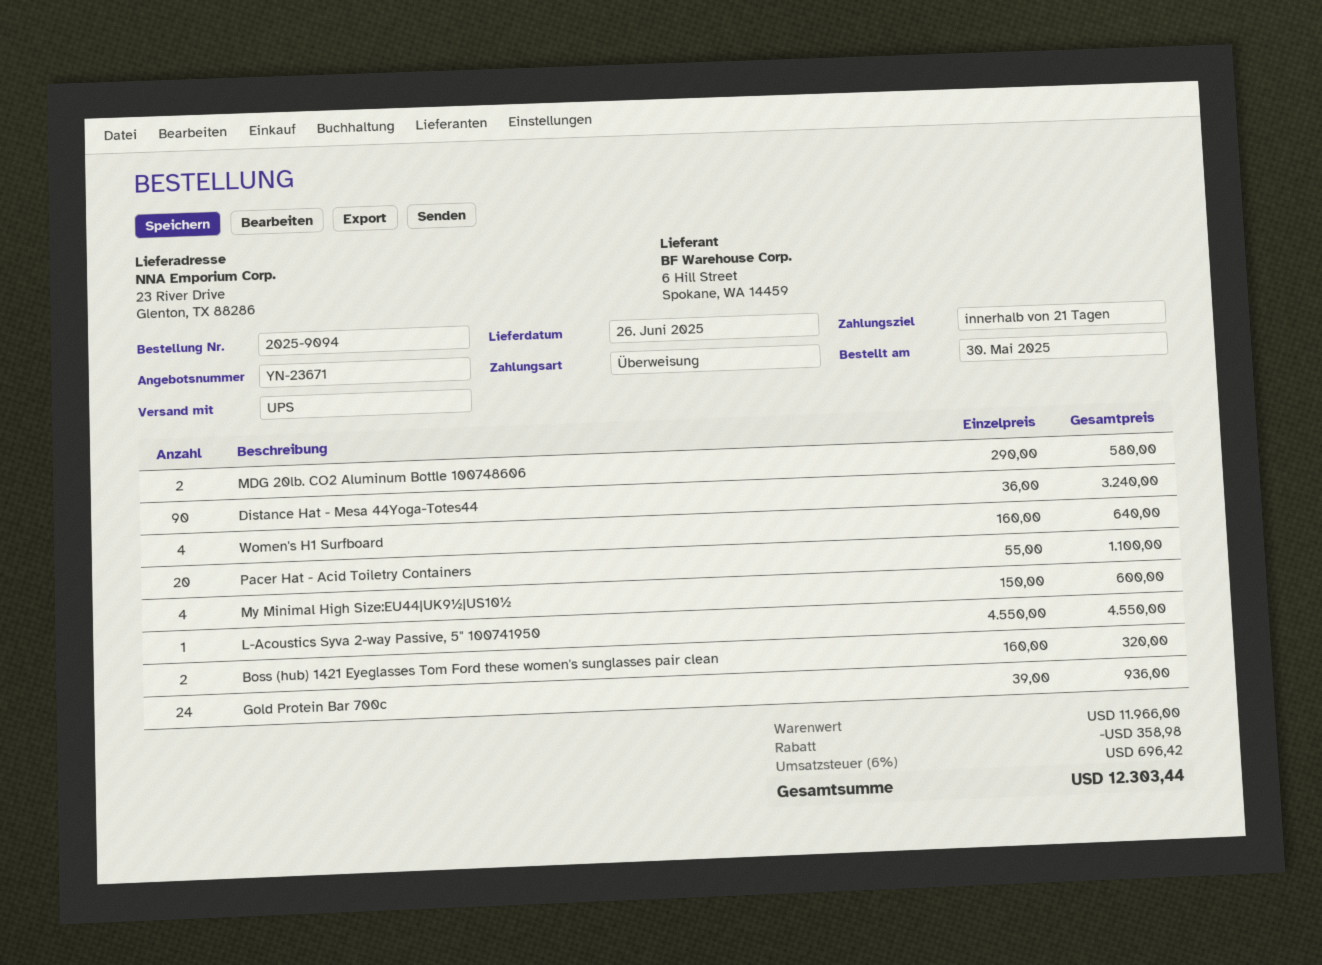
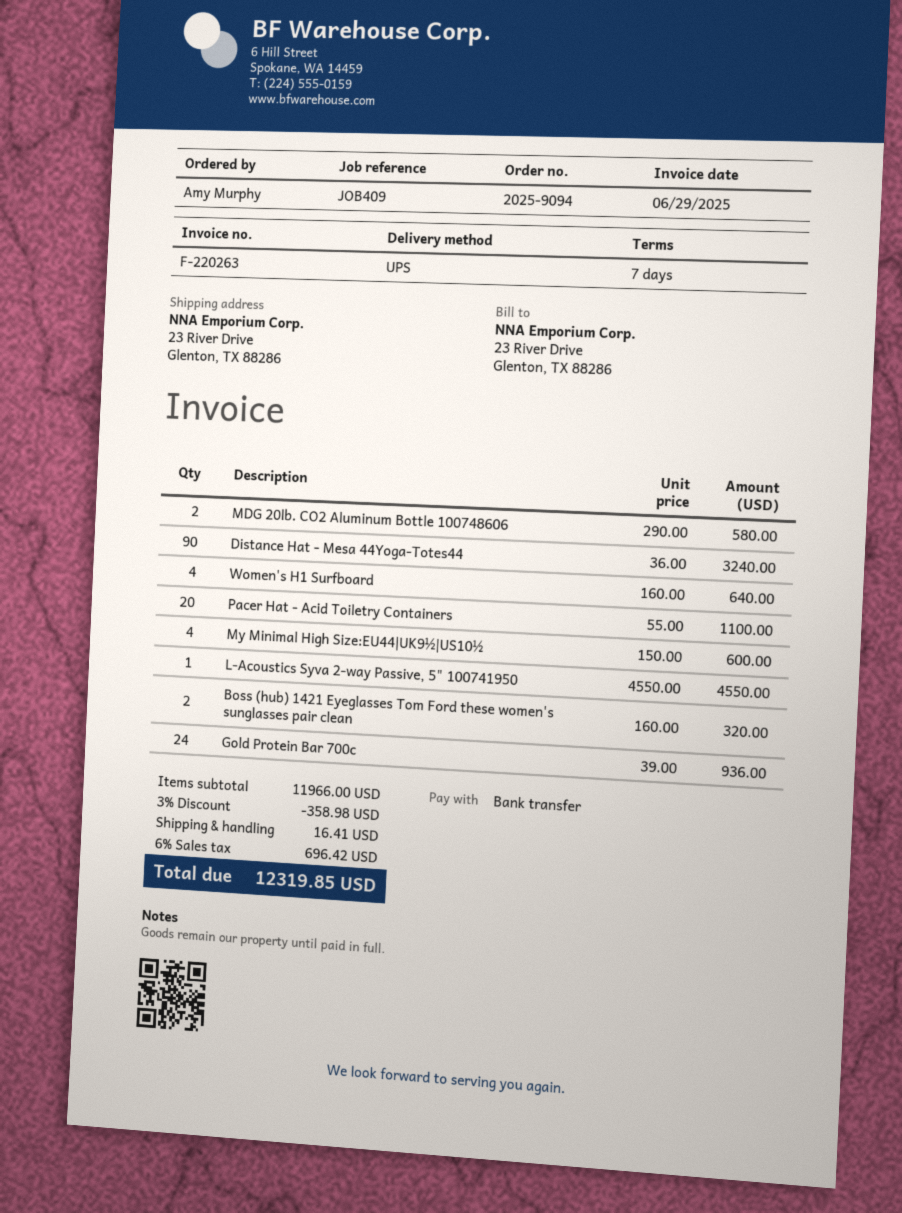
payment terms: 21 days -> 7 days
shipping: none -> 16.41
total: 12303.44 -> 12319.85

